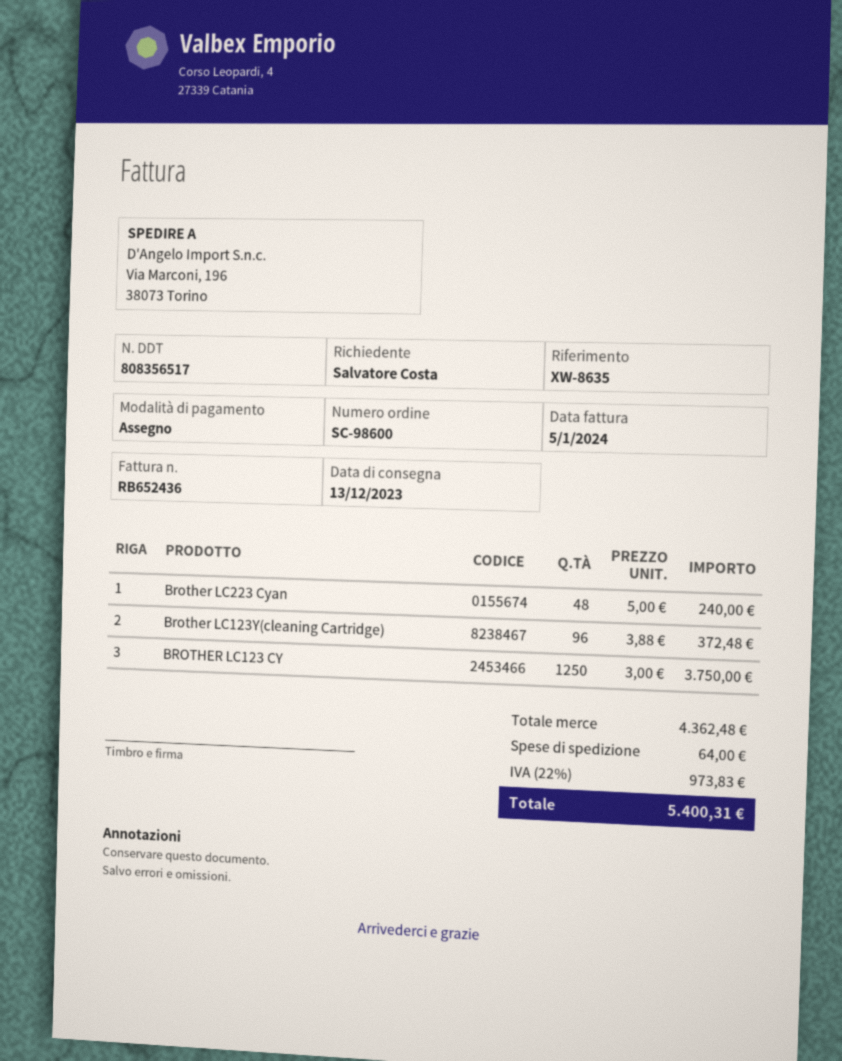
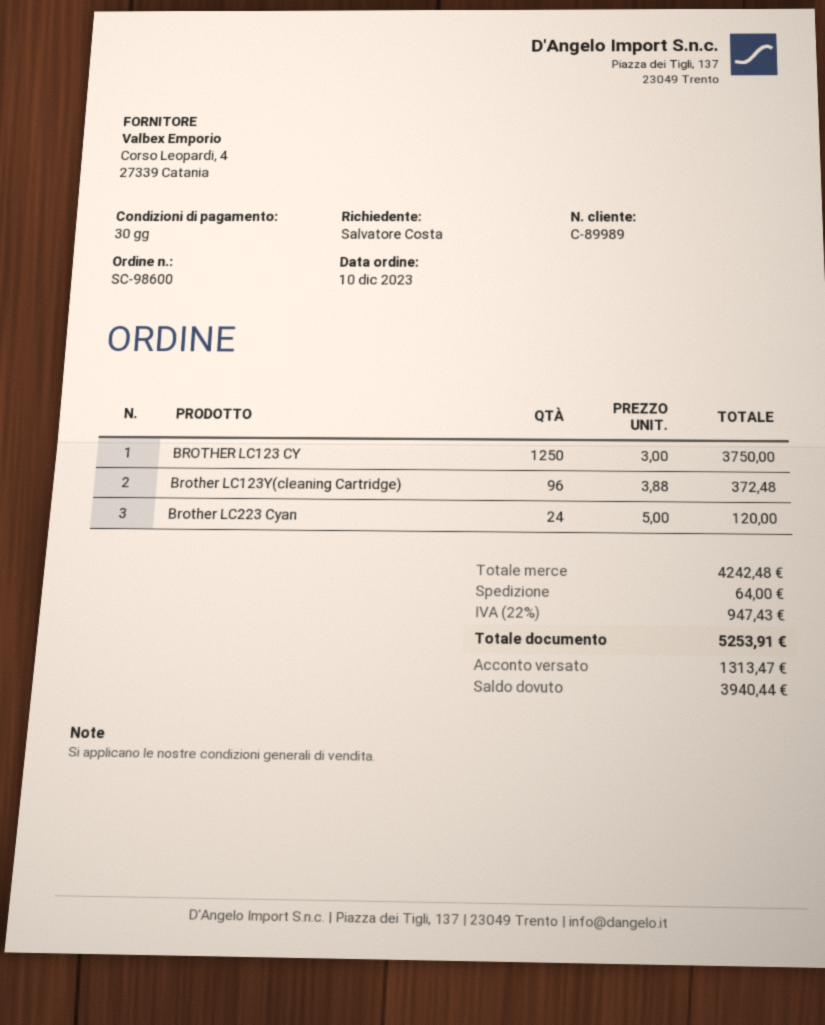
Brother LC223 Cyan: 48 x 5.00 = 240.00 -> 24 x 5.00 = 120.00
subtotal: 4362.48 -> 4242.48
tax: 22% = 973.83 -> 22% = 947.43
total: 5400.31 -> 5253.91

